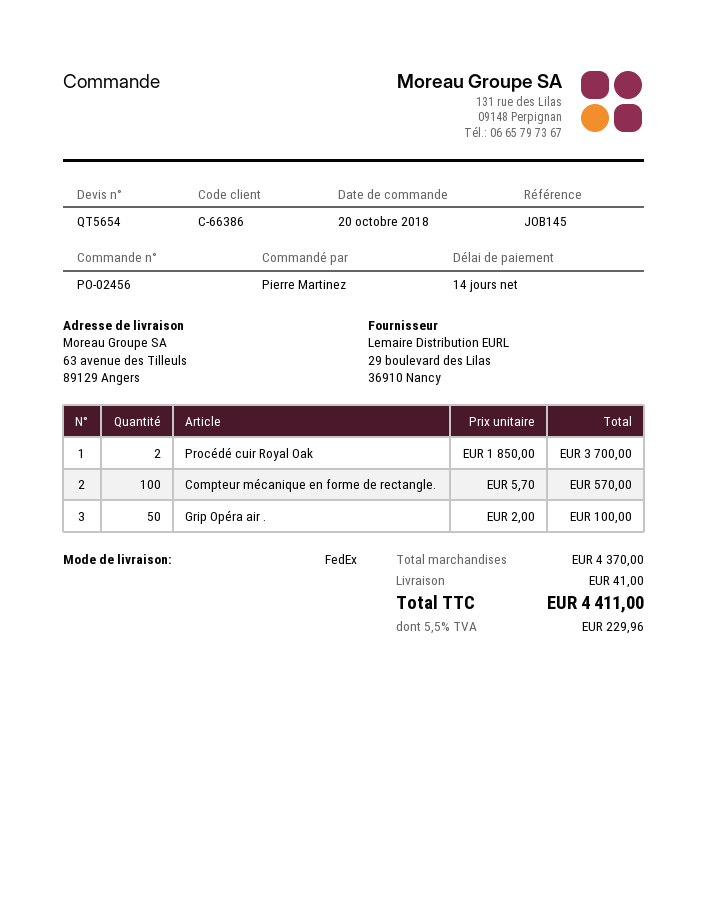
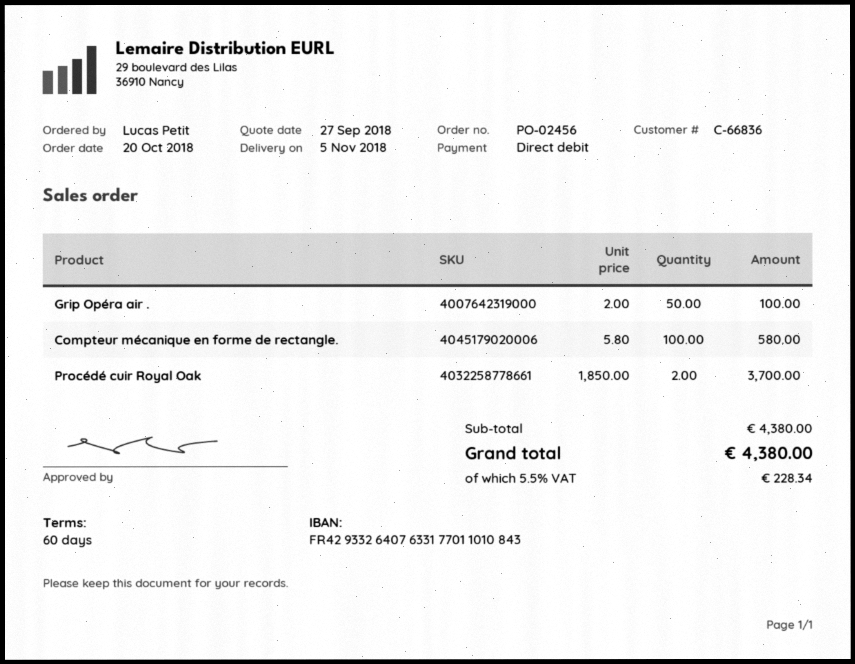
payment terms: 14 days -> 60 days
customer number: C-66386 -> C-66836
ordered by: Pierre Martinez -> Lucas Petit
Compteur mécanique en forme de rectangle.: 100 x 5.70 = 570.00 -> 100 x 5.80 = 580.00
subtotal: 4370.00 -> 4380.00
shipping: 41.00 -> none
tax: 5.5% = 229.96 -> 5.5% = 228.34
total: 4411.00 -> 4380.00

